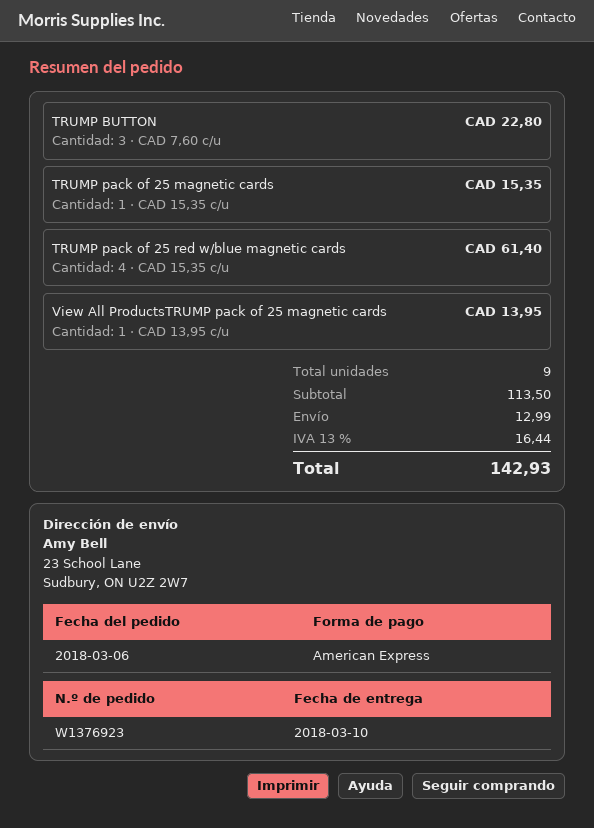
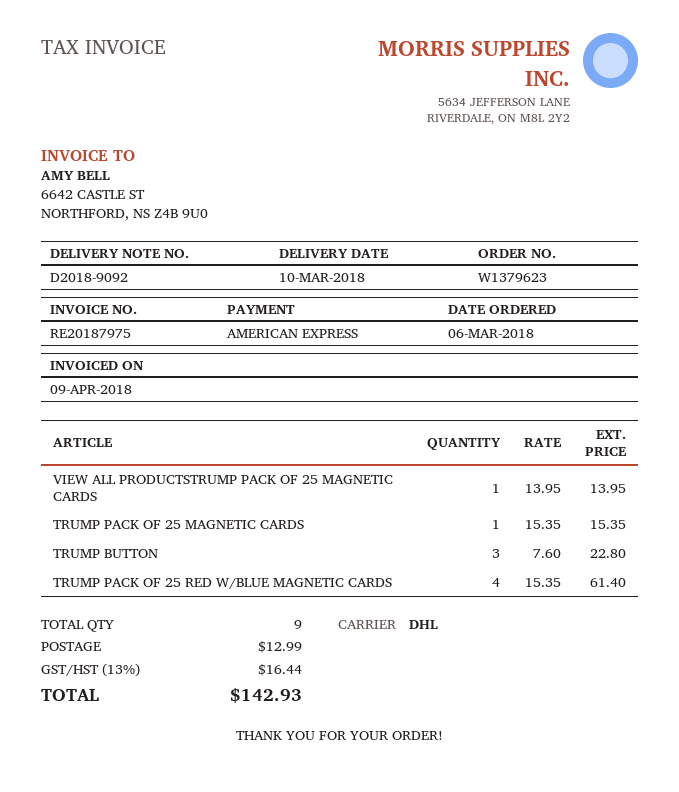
order number: W1376923 -> W1379623

